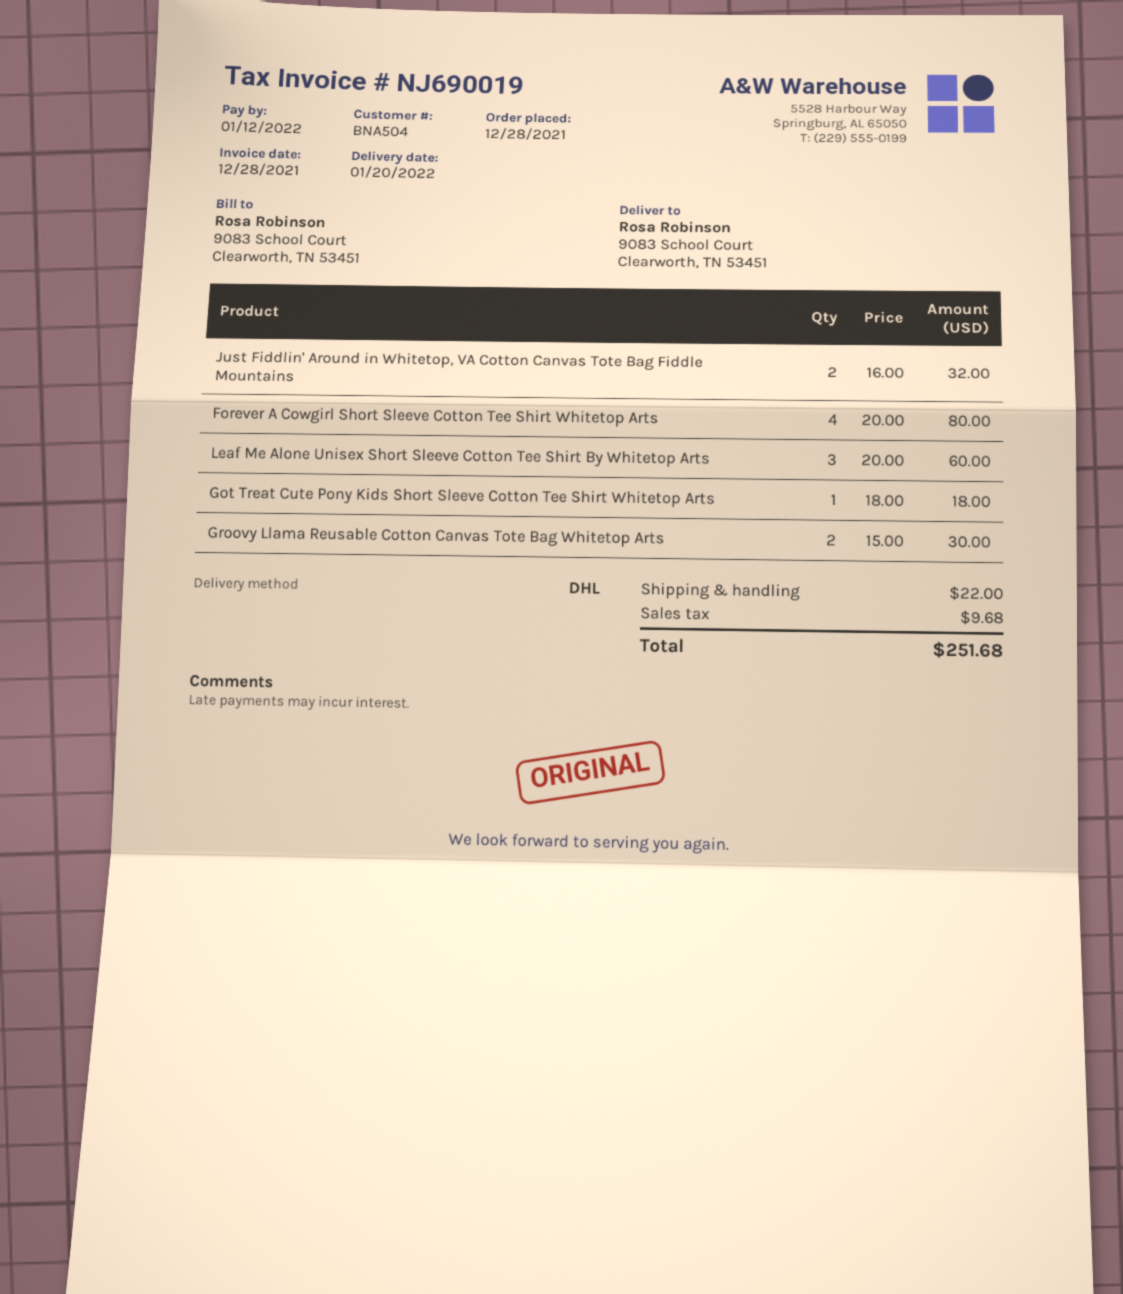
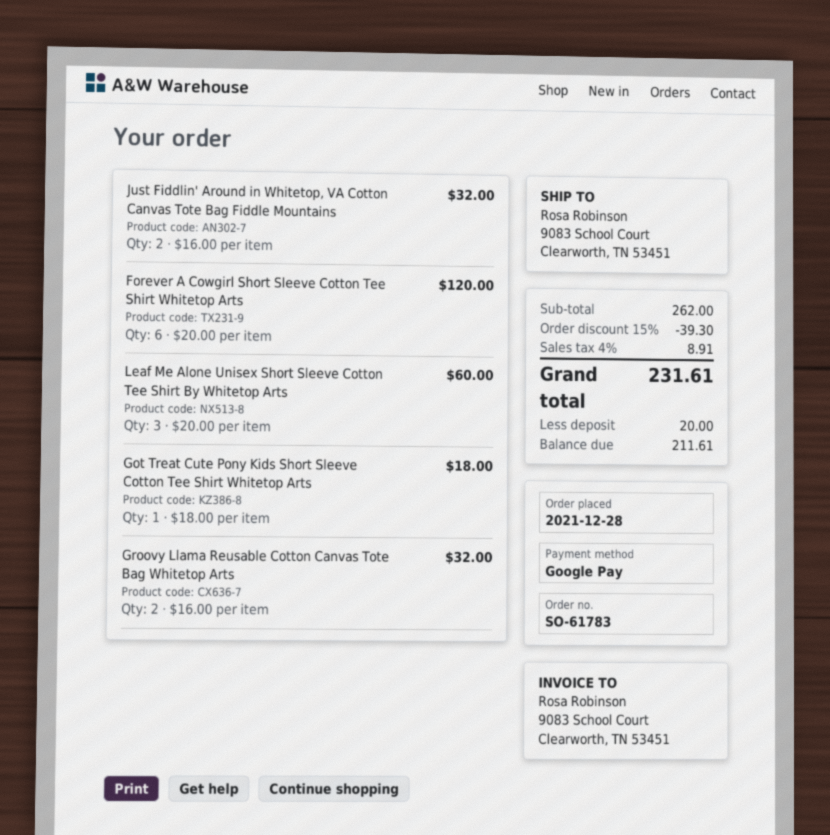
Forever A Cowgirl Short Sleeve Cotton Tee Shirt Whitetop Arts: 4 x 20.00 = 80.00 -> 6 x 20.00 = 120.00
Groovy Llama Reusable Cotton Canvas Tote Bag Whitetop Arts: 2 x 15.00 = 30.00 -> 2 x 16.00 = 32.00
discount: none -> 15% = 39.30
shipping: 22.00 -> none
tax: 9.68 -> 8.91
total: 251.68 -> 231.61

